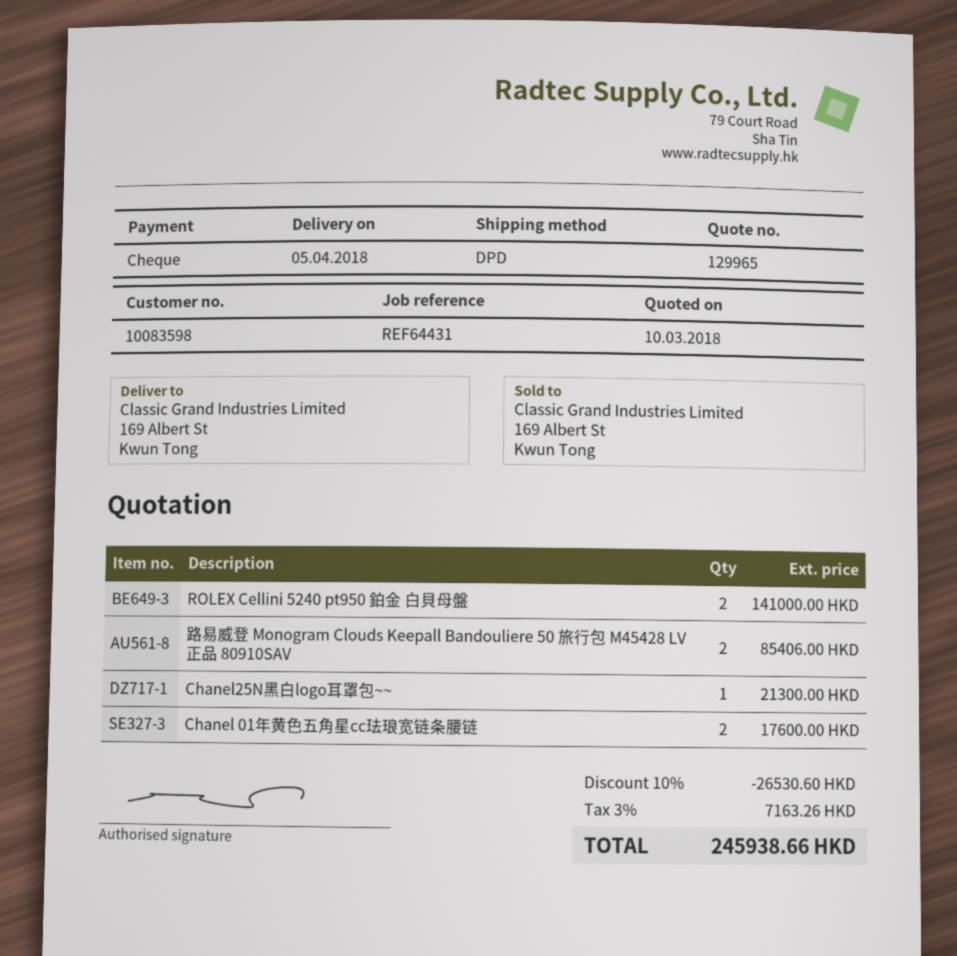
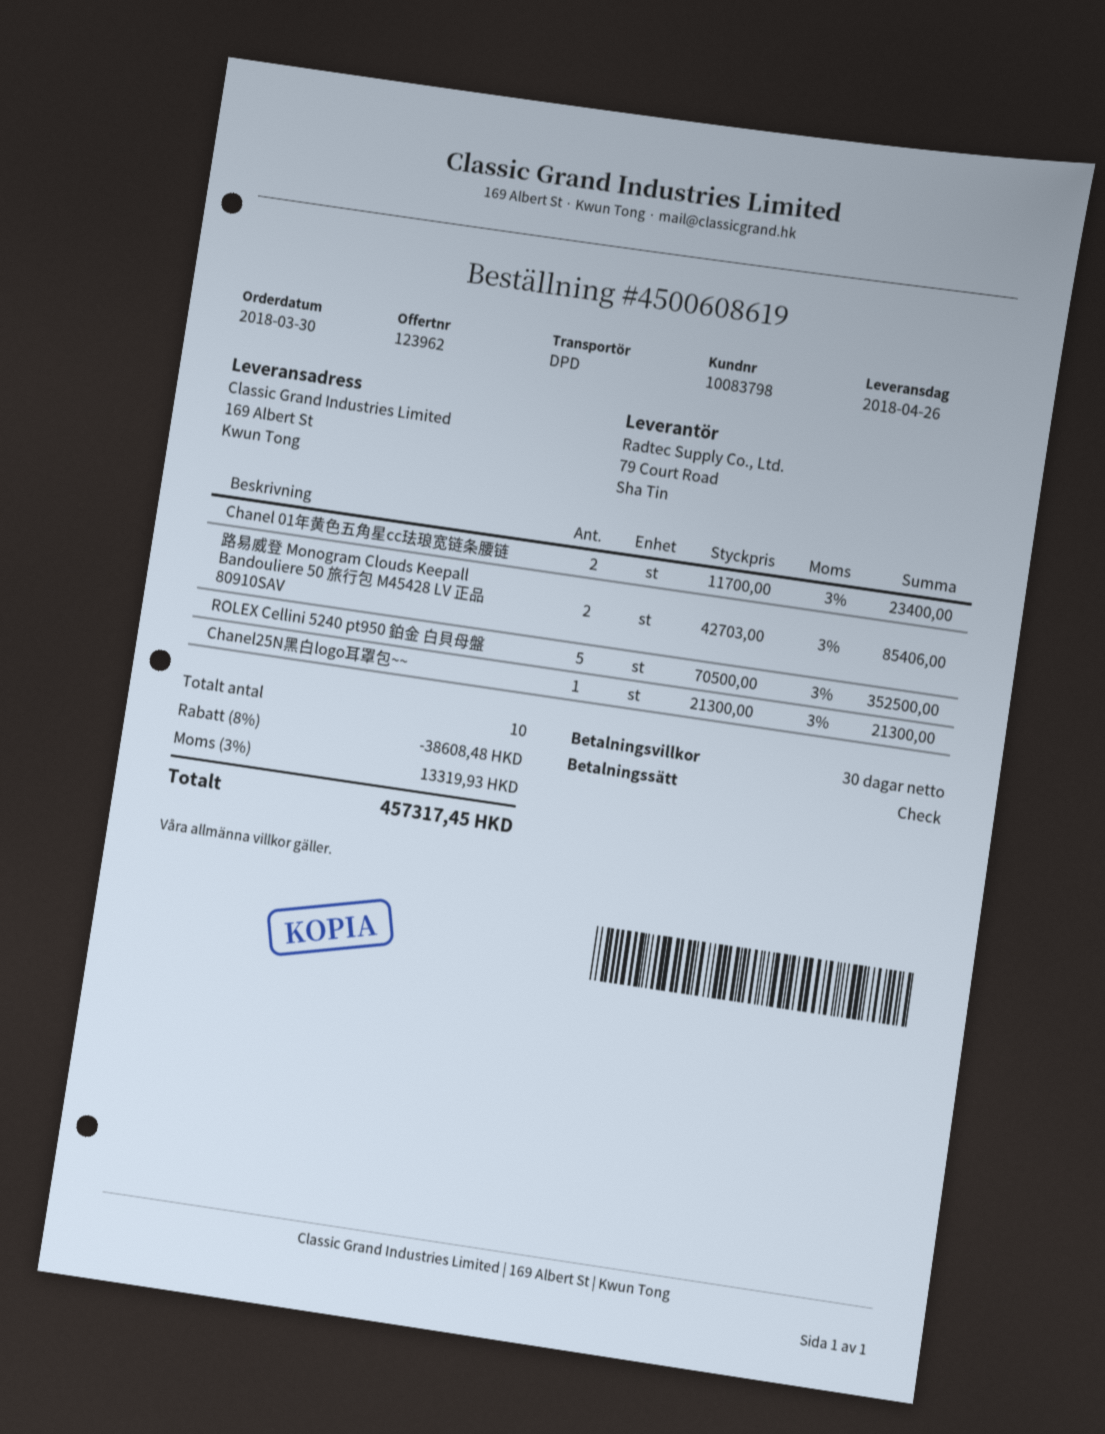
quote number: 129965 -> 123962
delivery date: 2018-04-05 -> 2018-04-26
customer number: 10083598 -> 10083798
ROLEX Cellini 5240 pt950 鉑金 白貝母盤: 2 for 141000.00 -> 5 for 352500.00
Chanel 01年黄色五角星cc珐琅宽链条腰链: 2 for 17600.00 -> 2 for 23400.00
discount: 10% = 26530.60 -> 8% = 38608.48
tax: 3% = 7163.26 -> 3% = 13319.93
total: 245938.66 -> 457317.45

